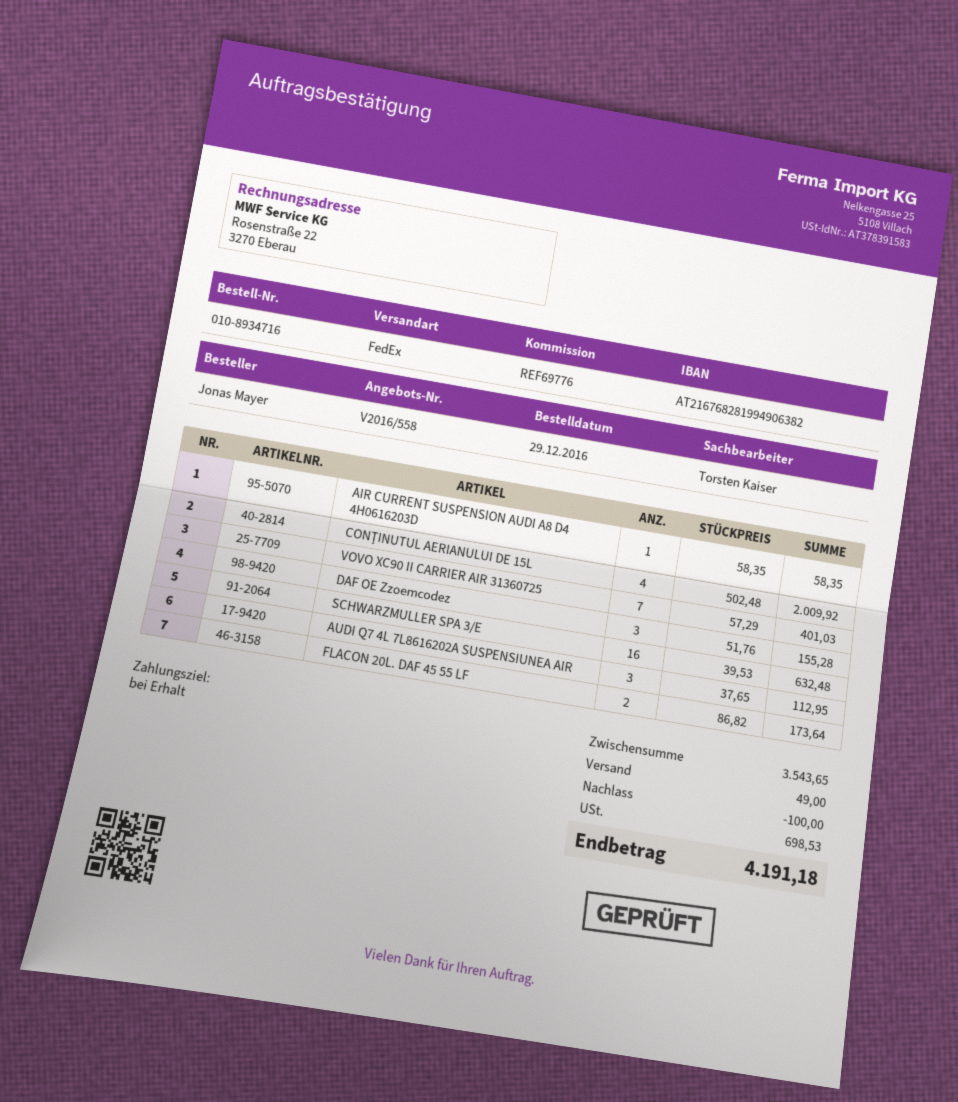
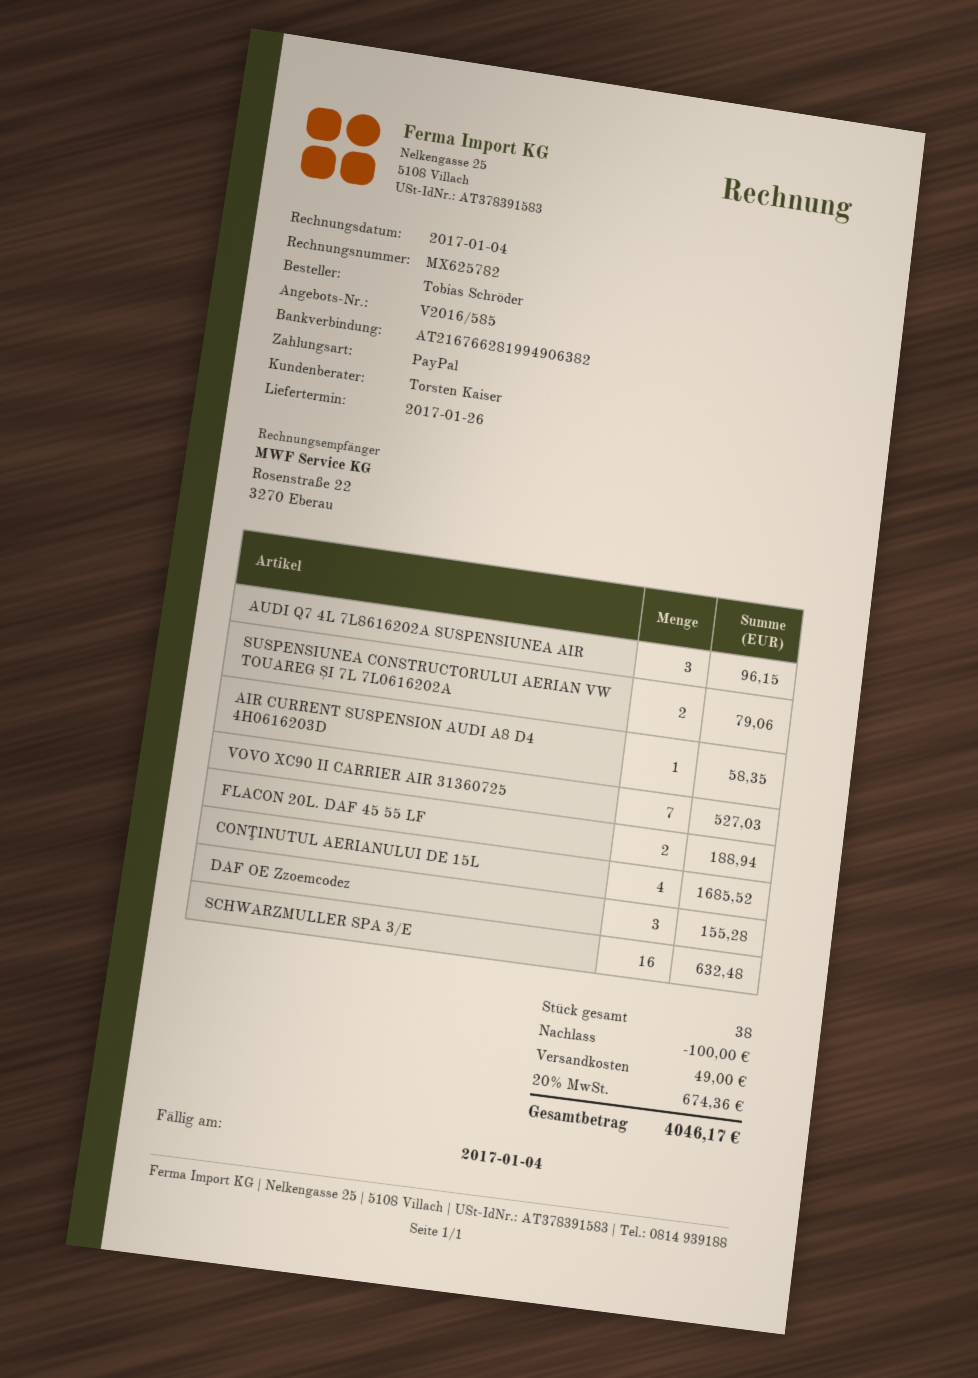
quote number: V2016/558 -> V2016/585
ordered by: Jonas Mayer -> Tobias Schröder
bank account: AT216768281994906382 -> AT216766281994906382
CONŢINUTUL AERIANULUI DE 15L: 4 for 2009.92 -> 4 for 1685.52
VOVO XC90 II CARRIER AIR 31360725: 7 for 401.03 -> 7 for 527.03
AUDI Q7 4L 7L8616202A SUSPENSIUNEA AIR: 3 for 112.95 -> 3 for 96.15
FLACON 20L. DAF 45 55 LF: 2 for 173.64 -> 2 for 188.94
SUSPENSIUNEA CONSTRUCTORULUI AERIAN VW TOUAREG ȘI 7L 7L0616202A: none -> 2 for 79.06
tax: 698.53 -> 674.36
total: 4191.18 -> 4046.17

